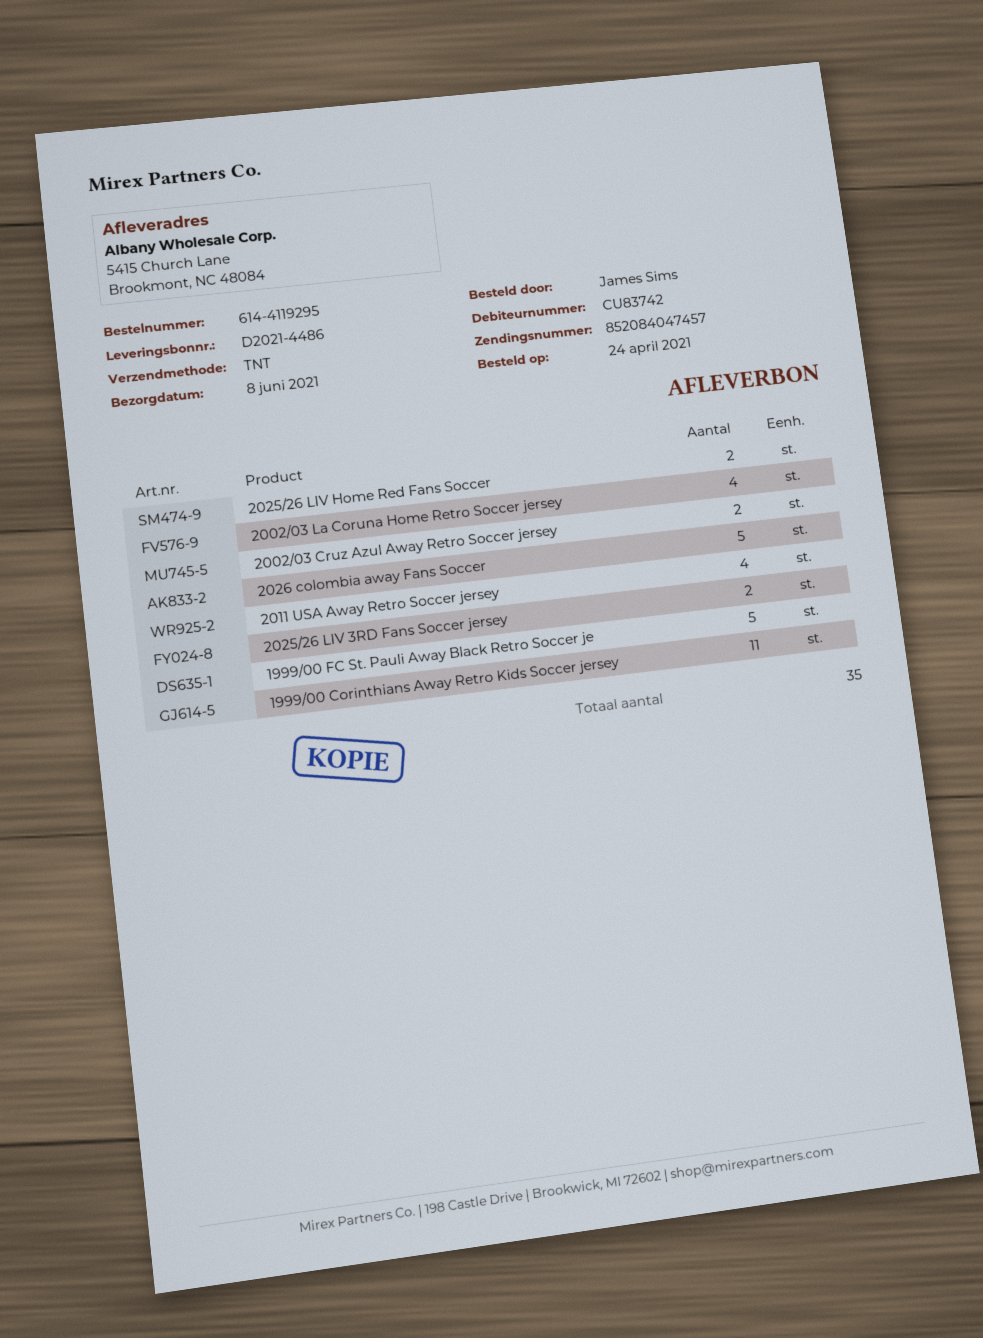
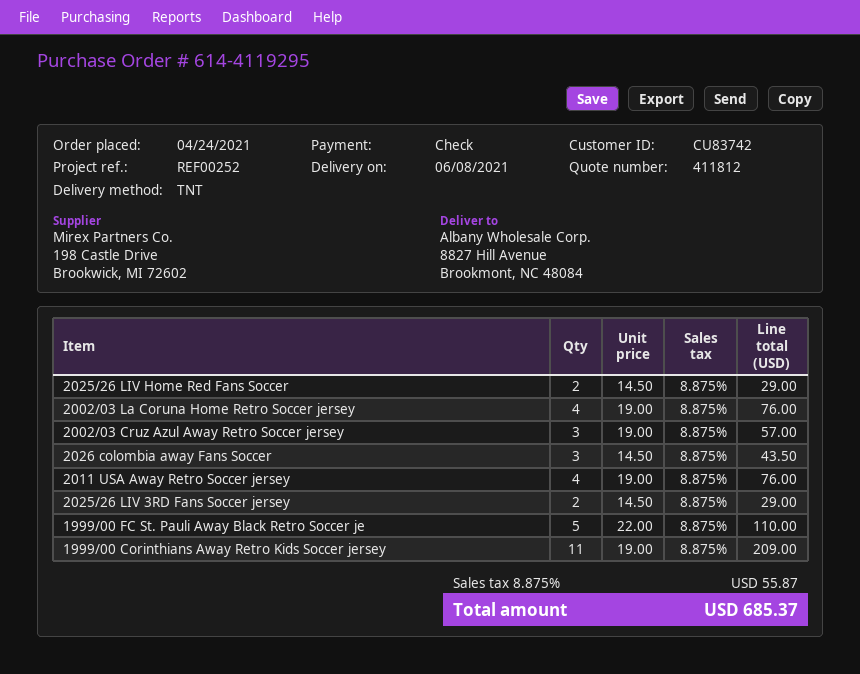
ship to: 5415 Church Lane, Brookmont, NC 48084 -> 8827 Hill Avenue, Brookmont, NC 48084
2002/03 Cruz Azul Away Retro Soccer jersey: 2 -> 3
2026 colombia away Fans Soccer: 5 -> 3

